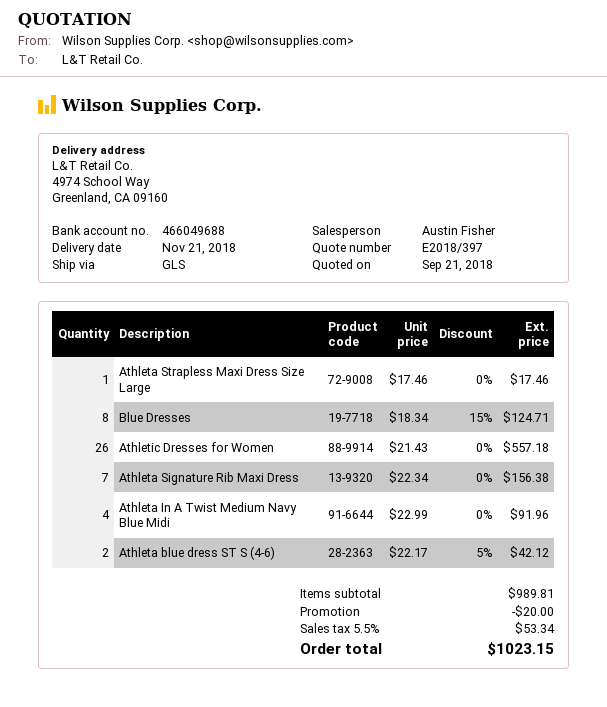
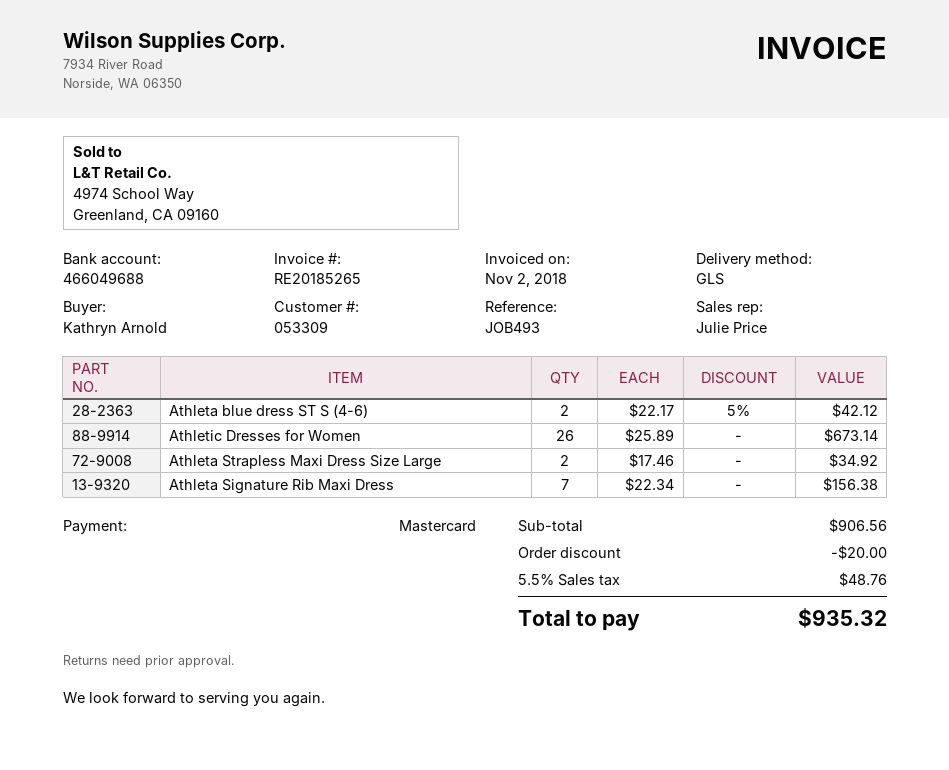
sales rep: Austin Fisher -> Julie Price
Athleta Strapless Maxi Dress Size Large: 1 x 17.46 = 17.46 -> 2 x 17.46 = 34.92
Blue Dresses: 8 x 18.34 - 15% = 124.71 -> none
Athletic Dresses for Women: 26 x 21.43 = 557.18 -> 26 x 25.89 = 673.14
Athleta In A Twist Medium Navy Blue Midi: 4 x 22.99 = 91.96 -> none
subtotal: 989.81 -> 906.56
tax: 5.5% = 53.34 -> 5.5% = 48.76
total: 1023.15 -> 935.32

